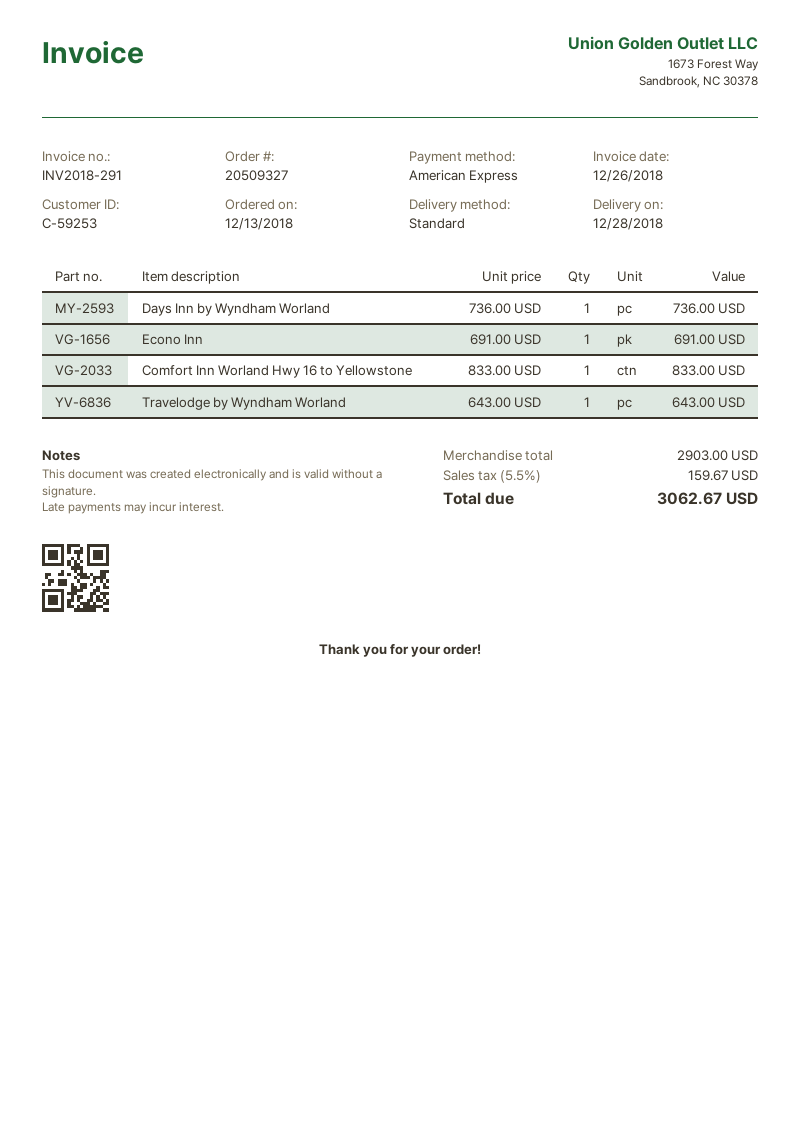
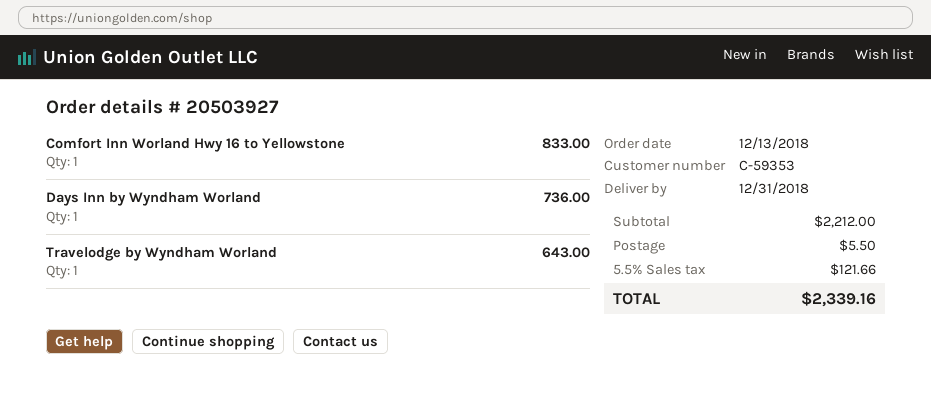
order number: 20509327 -> 20503927
delivery date: 2018-12-28 -> 2018-12-31
customer number: C-59253 -> C-59353
Econo Inn: 1 for 691.00 -> none
subtotal: 2903.00 -> 2212.00
shipping: none -> 5.50
tax: 5.5% = 159.67 -> 5.5% = 121.66
total: 3062.67 -> 2339.16

